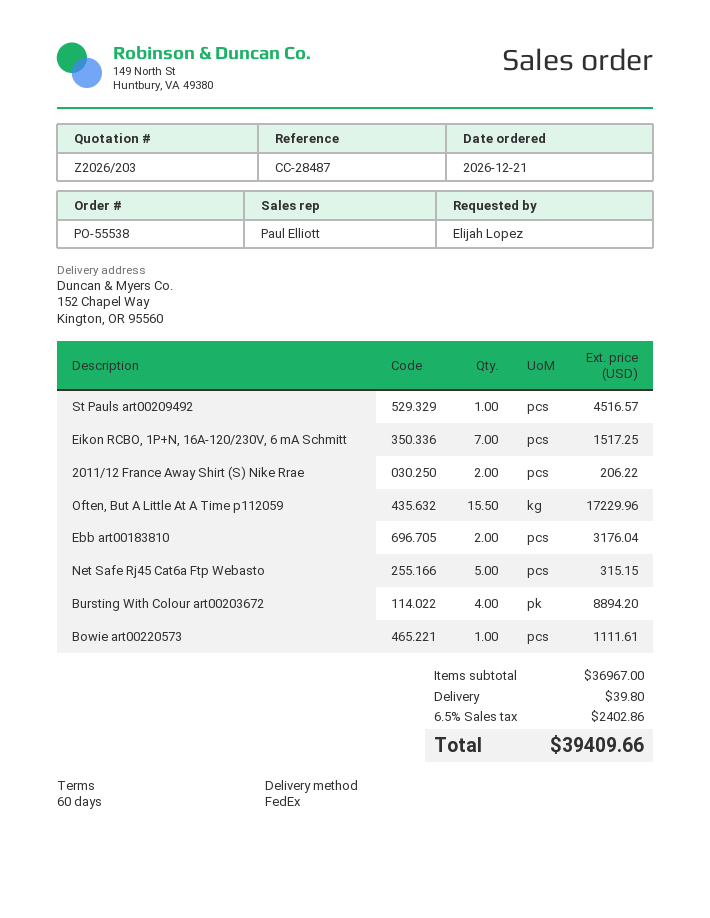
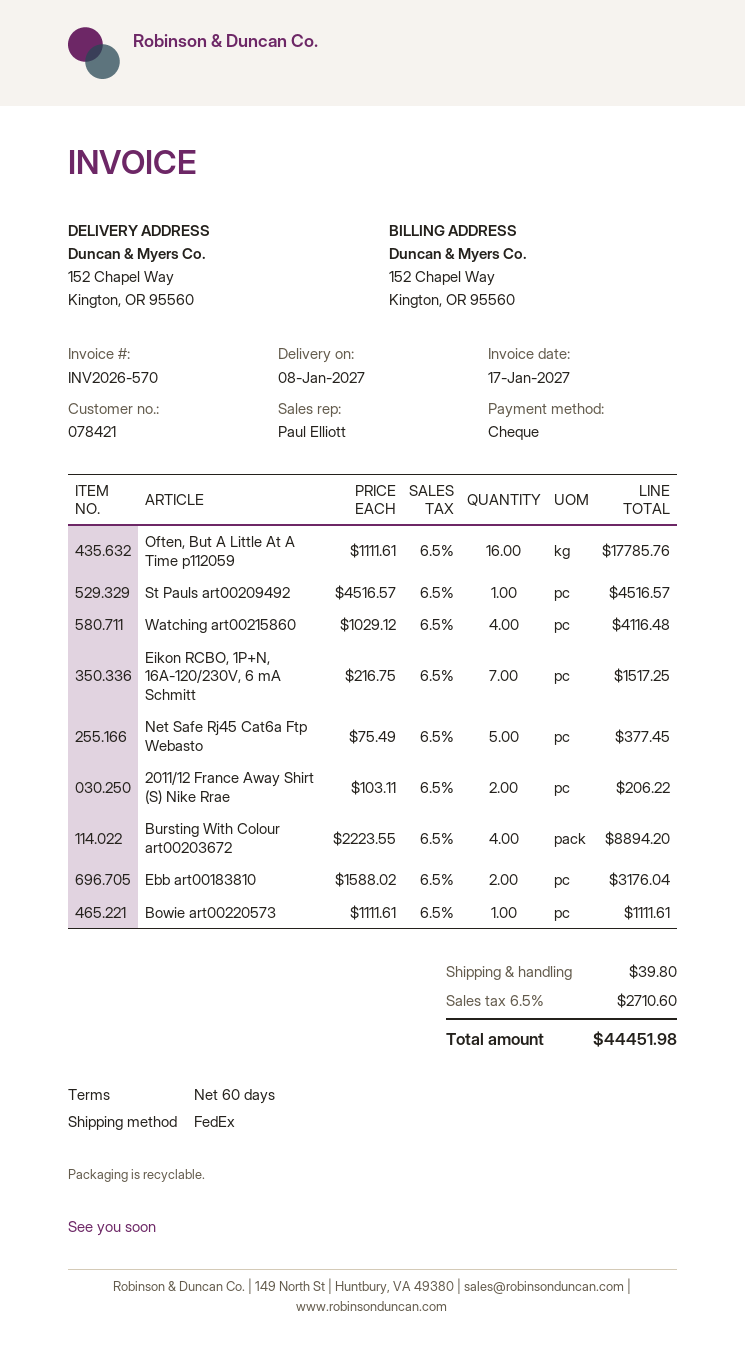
Often, But A Little At A Time p112059: 15.5 for 17229.96 -> 16 for 17785.76
Net Safe Rj45 Cat6a Ftp Webasto: 5 for 315.15 -> 5 for 377.45
Watching art00215860: none -> 4 for 4116.48
tax: 6.5% = 2402.86 -> 6.5% = 2710.60
total: 39409.66 -> 44451.98

